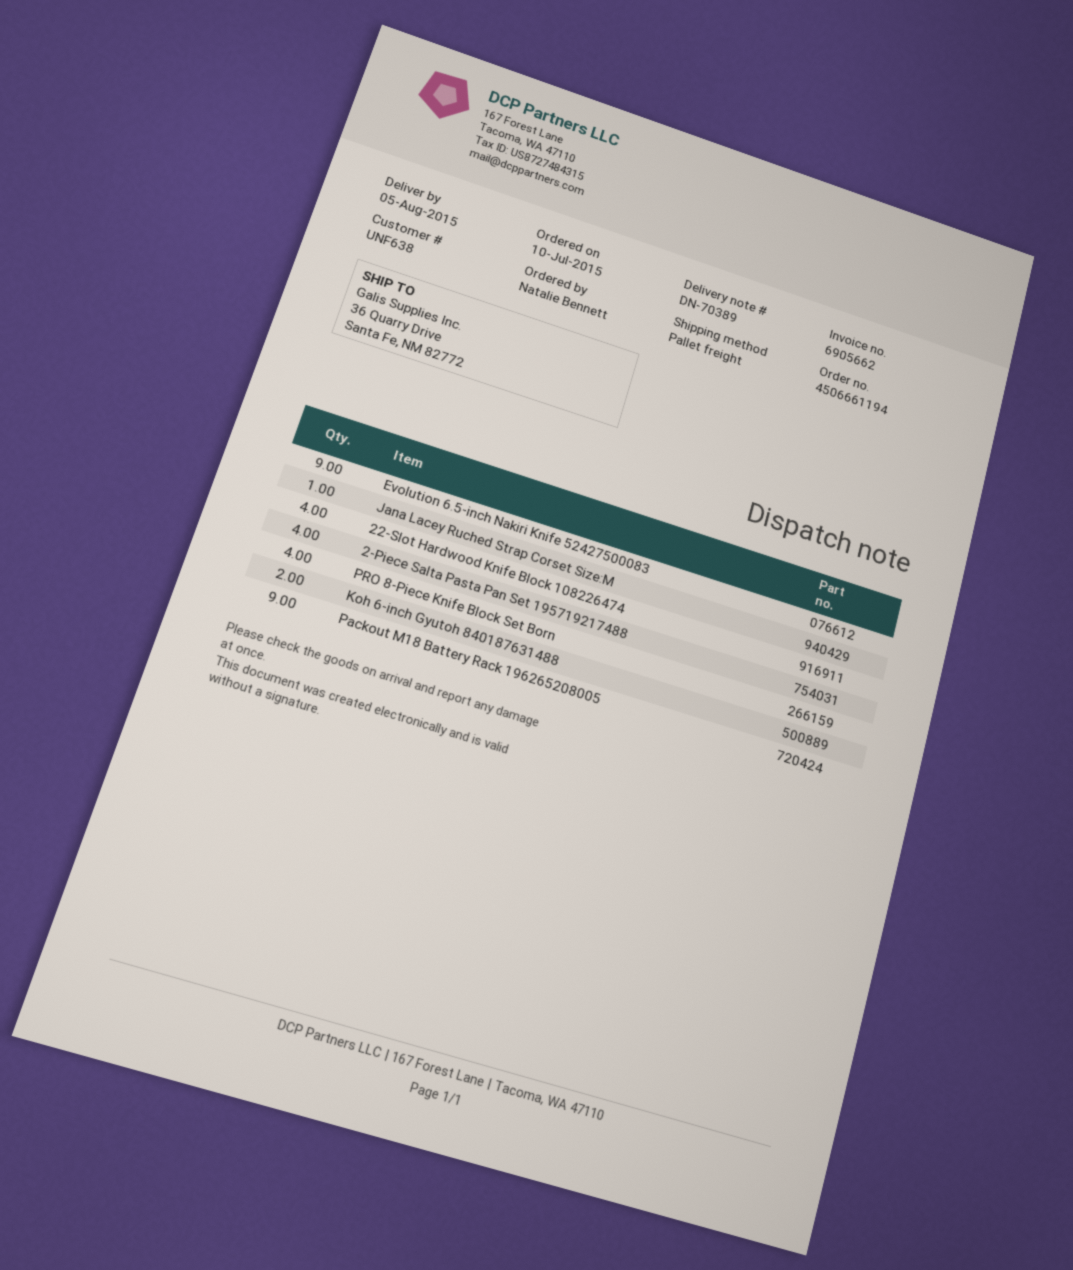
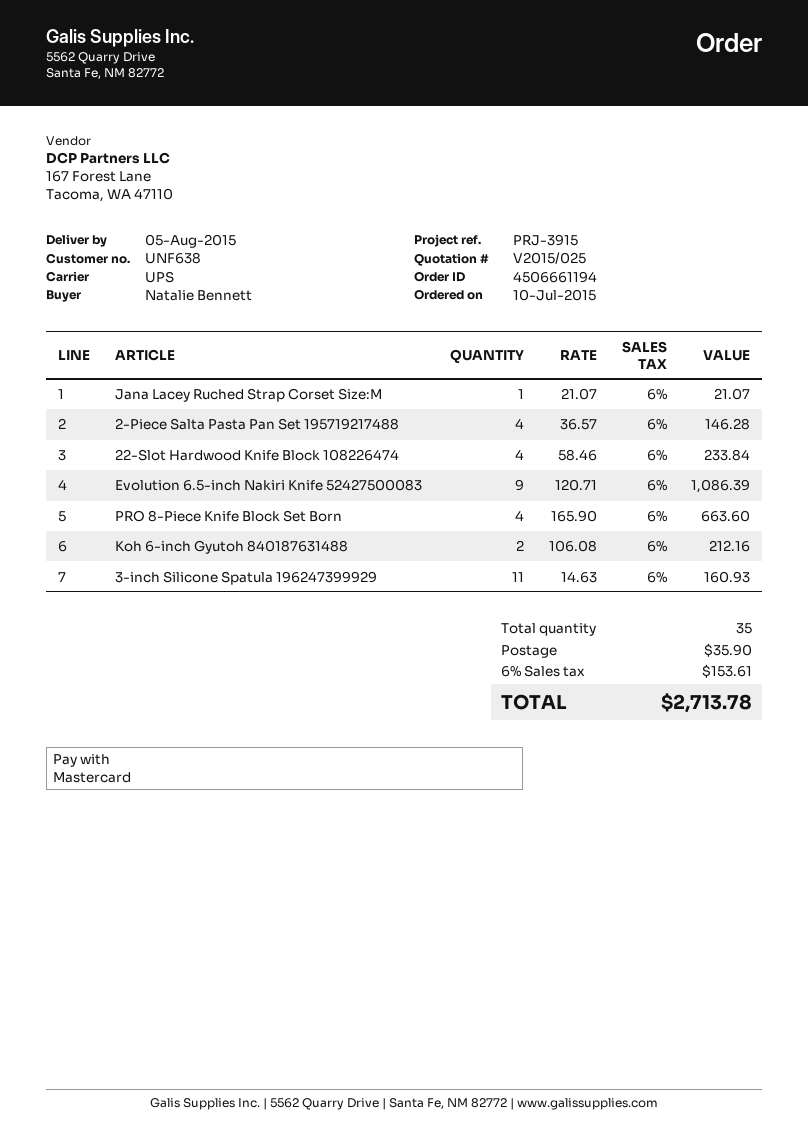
shipping method: pallet freight -> UPS
Packout M18 Battery Rack 196265208005: 9 -> none
3-inch Silicone Spatula 196247399929: none -> 11

